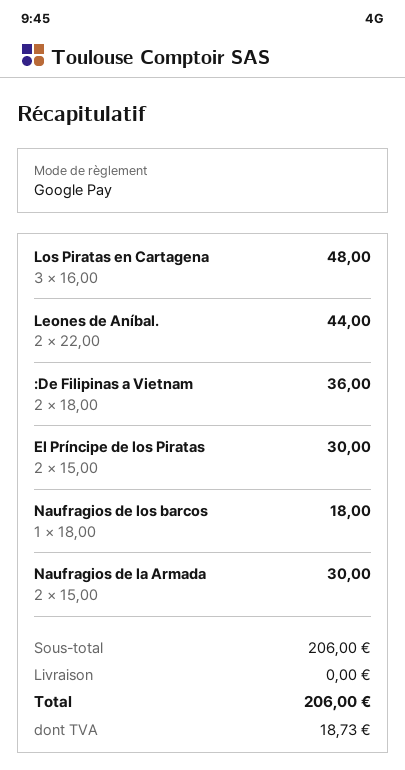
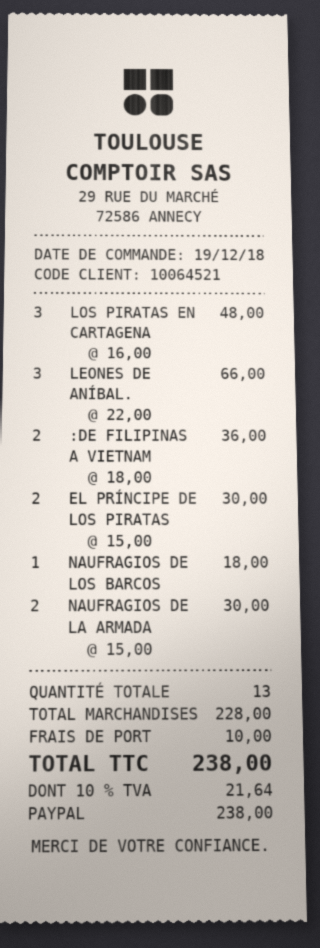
payment method: Google Pay -> PayPal
Leones de Aníbal.: 2 x 22.00 = 44.00 -> 3 x 22.00 = 66.00
subtotal: 206.00 -> 228.00
shipping: 0.00 -> 10.00
tax: 18.73 -> 21.64
total: 206.00 -> 238.00

